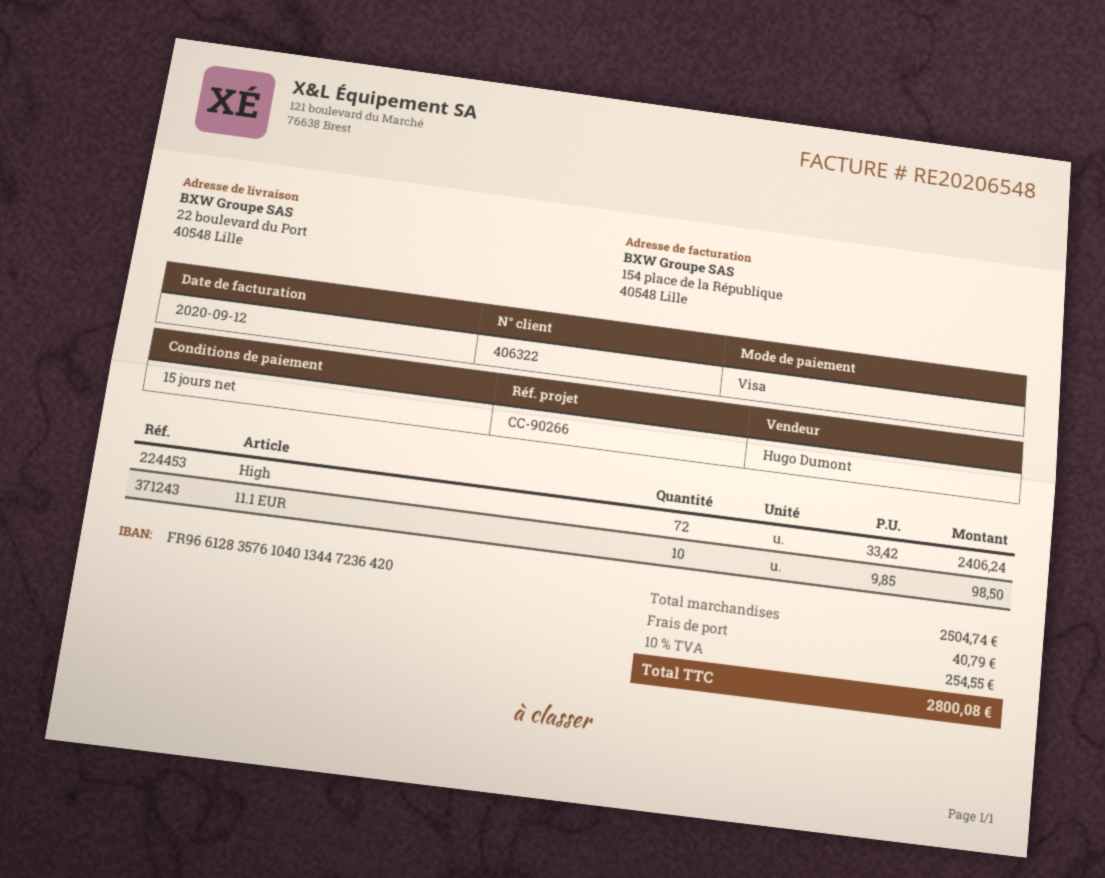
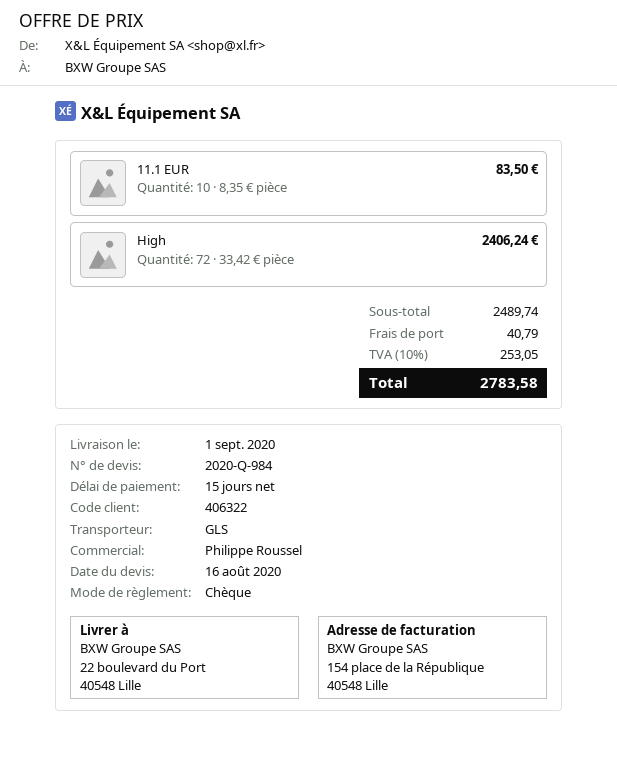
sales rep: Hugo Dumont -> Philippe Roussel
payment method: Visa -> cheque
11.1 EUR: 10 x 9.85 = 98.50 -> 10 x 8.35 = 83.50
subtotal: 2504.74 -> 2489.74
tax: 10% = 254.55 -> 10% = 253.05
total: 2800.08 -> 2783.58

